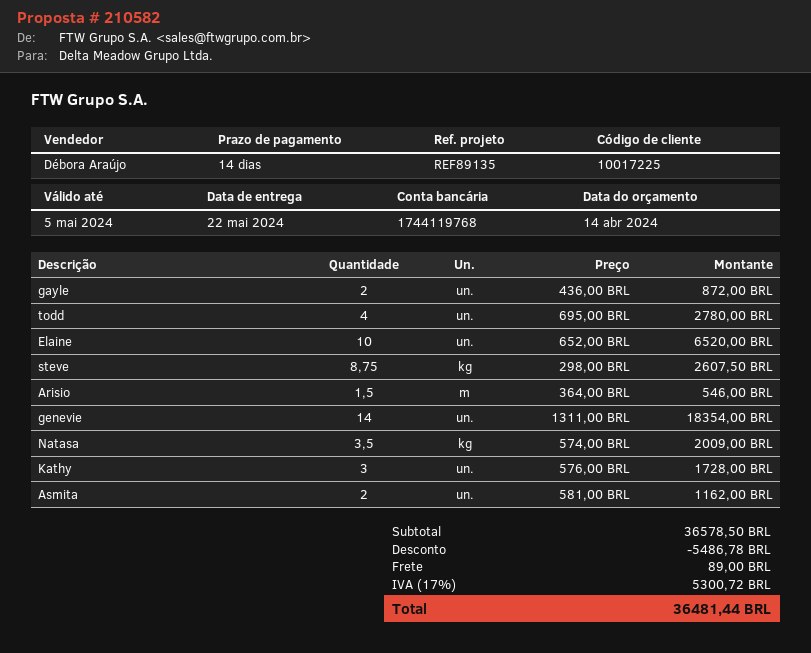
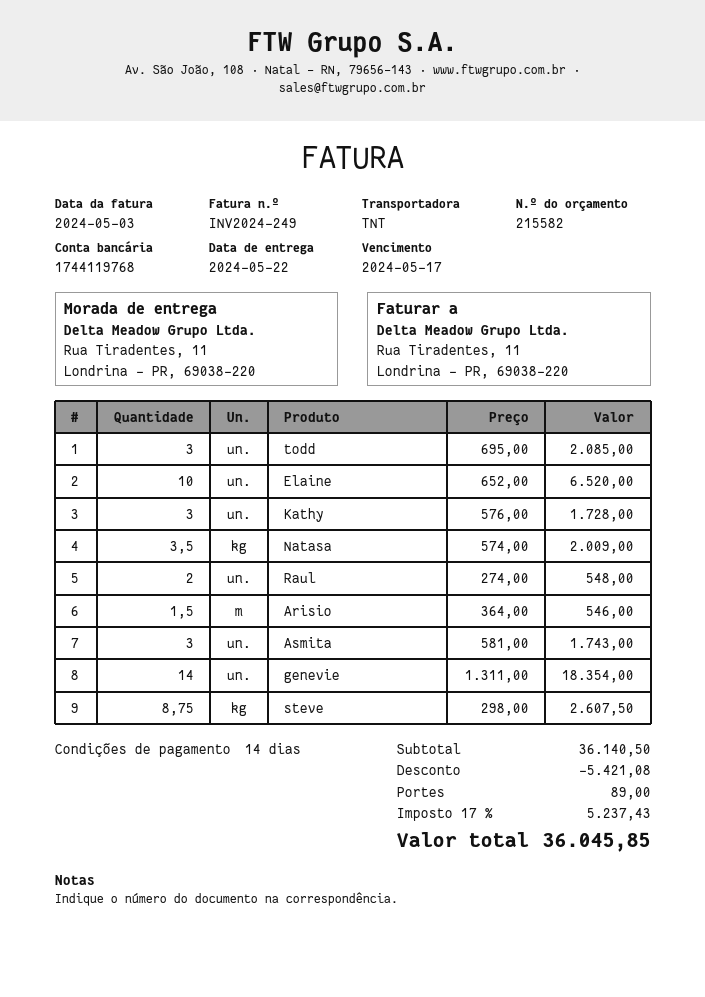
quote number: 210582 -> 215582
gayle: 2 x 436.00 = 872.00 -> none
todd: 4 x 695.00 = 2780.00 -> 3 x 695.00 = 2085.00
Asmita: 2 x 581.00 = 1162.00 -> 3 x 581.00 = 1743.00
Raul: none -> 2 x 274.00 = 548.00
subtotal: 36578.50 -> 36140.50
discount: 5486.78 -> 5421.08
tax: 17% = 5300.72 -> 17% = 5237.43
total: 36481.44 -> 36045.85

